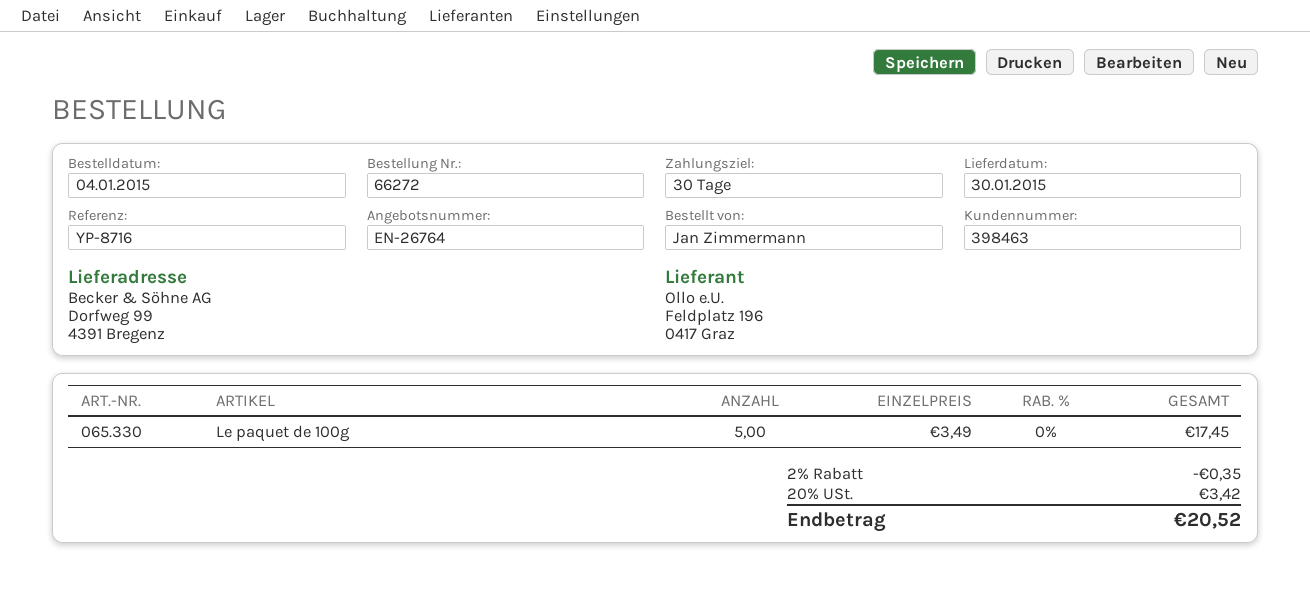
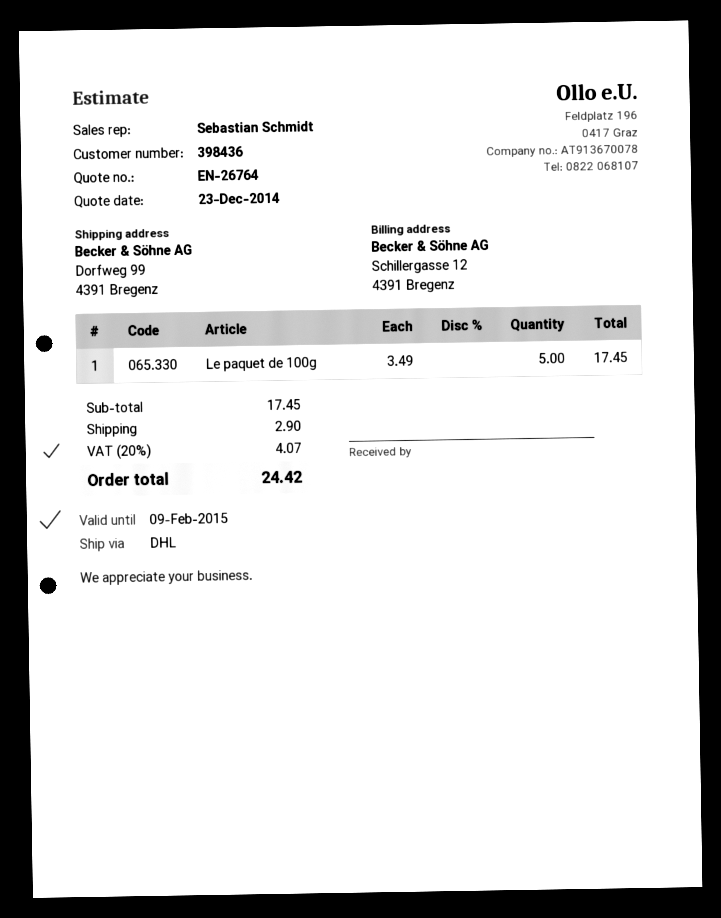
customer number: 398463 -> 398436
discount: 2% = 0.35 -> none
shipping: none -> 2.90
tax: 20% = 3.42 -> 20% = 4.07
total: 20.52 -> 24.42

